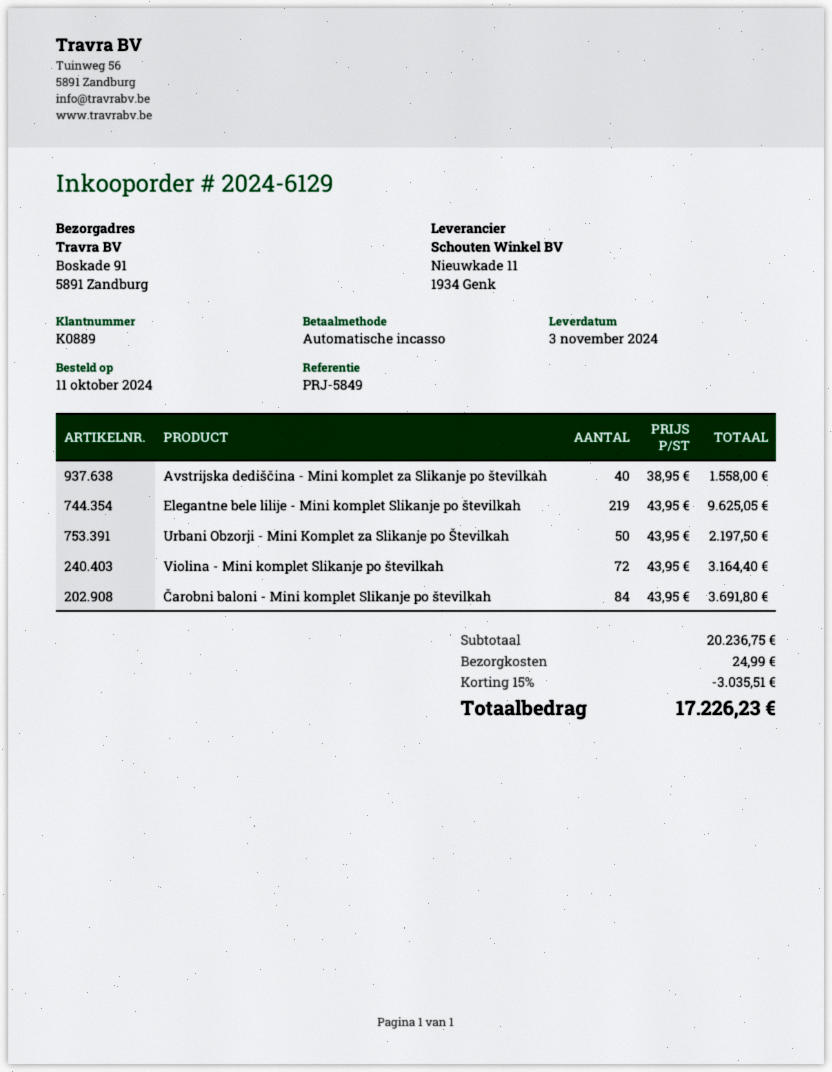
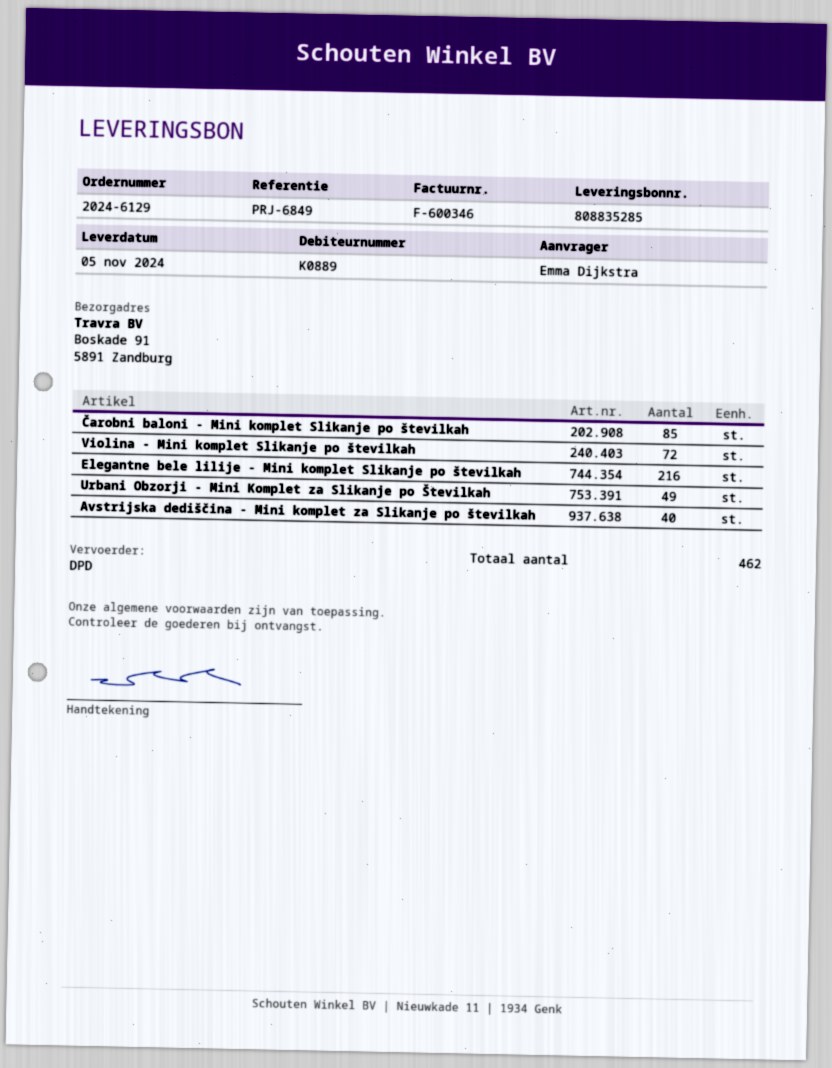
delivery date: 2024-11-03 -> 2024-11-05
reference: PRJ-5849 -> PRJ-6849
Elegantne bele lilije - Mini komplet Slikanje po številkah: 219 -> 216
Urbani Obzorji - Mini Komplet za Slikanje po Številkah: 50 -> 49
Čarobni baloni - Mini komplet Slikanje po številkah: 84 -> 85

